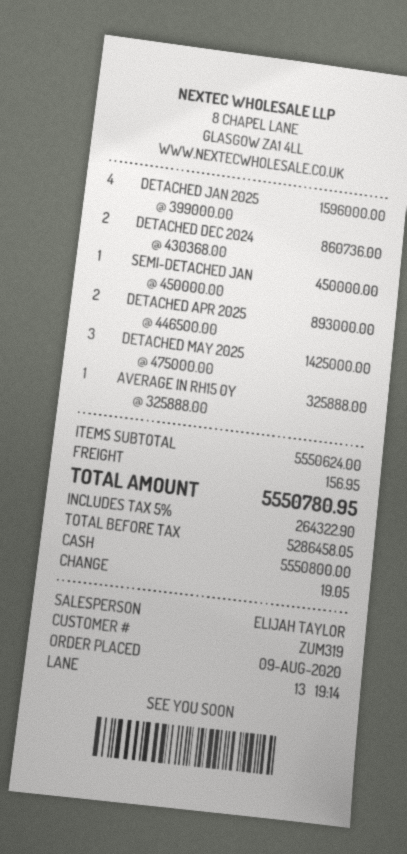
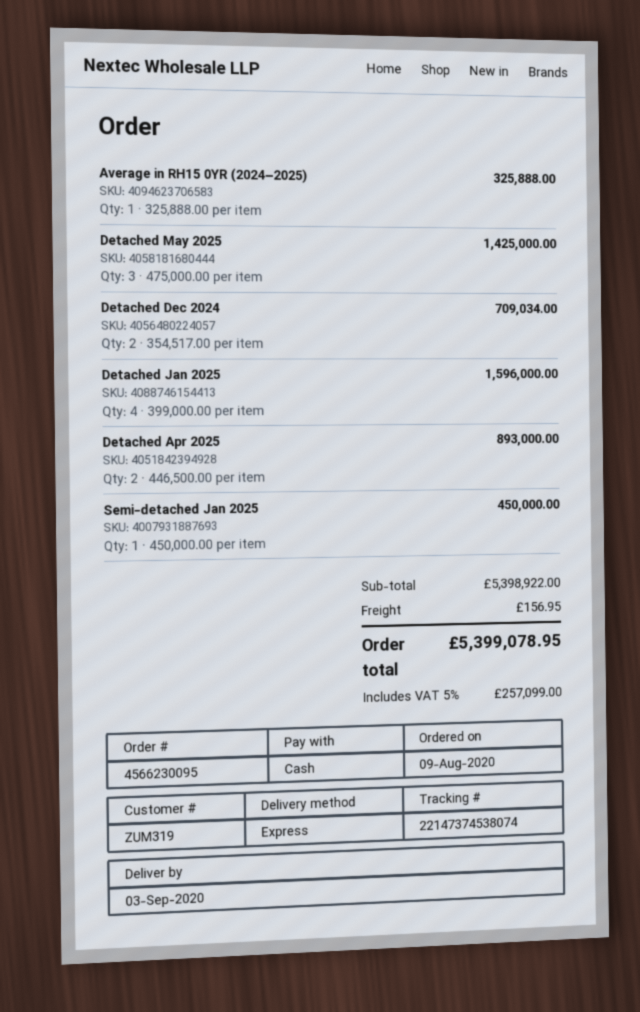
DETACHED DEC 2024: 2 x 430368.00 = 860736.00 -> 2 x 354517.00 = 709034.00
subtotal: 5550624.00 -> 5398922.00
tax: 5% = 264322.90 -> 5% = 257099.00
total: 5550780.95 -> 5399078.95

